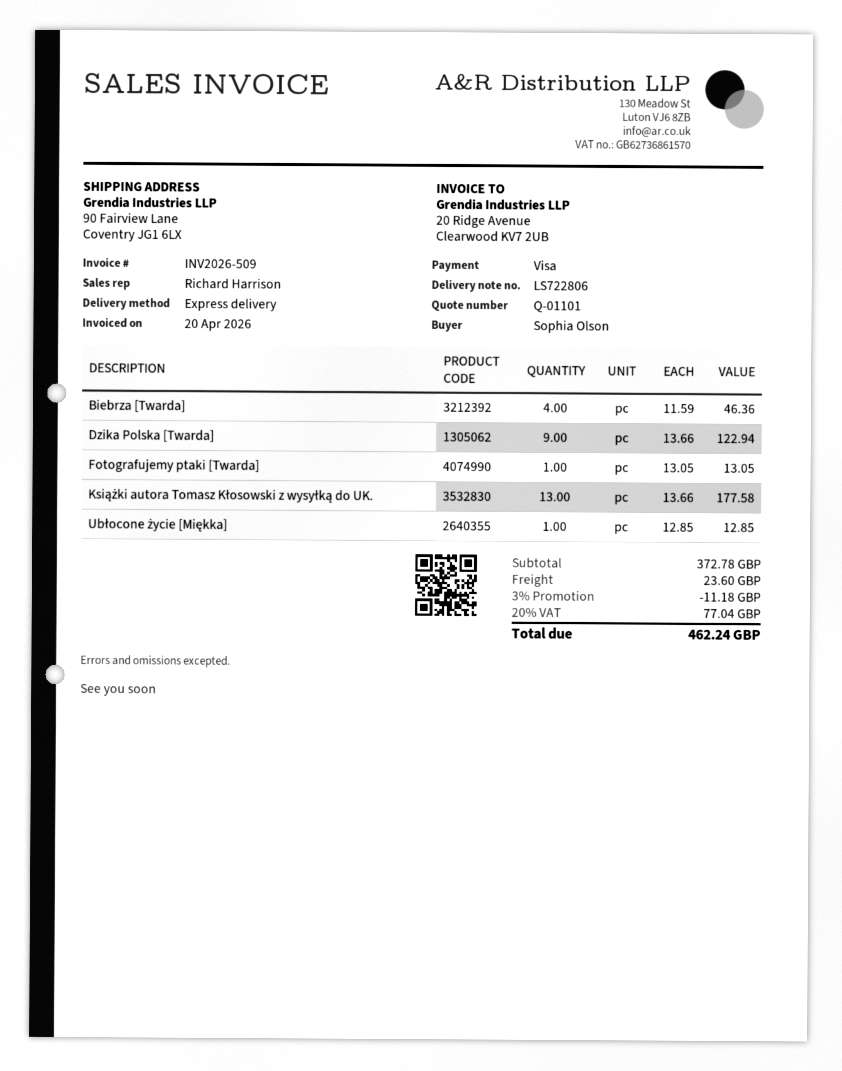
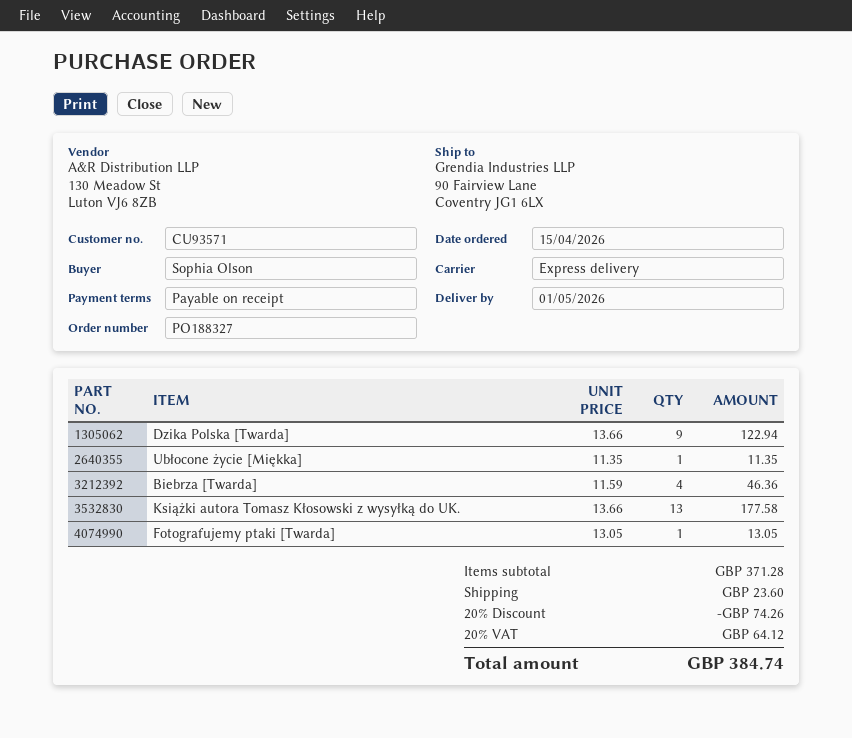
Ubłocone życie [Miękka]: 1 x 12.85 = 12.85 -> 1 x 11.35 = 11.35
subtotal: 372.78 -> 371.28
discount: 3% = 11.18 -> 20% = 74.26
tax: 20% = 77.04 -> 20% = 64.12
total: 462.24 -> 384.74

